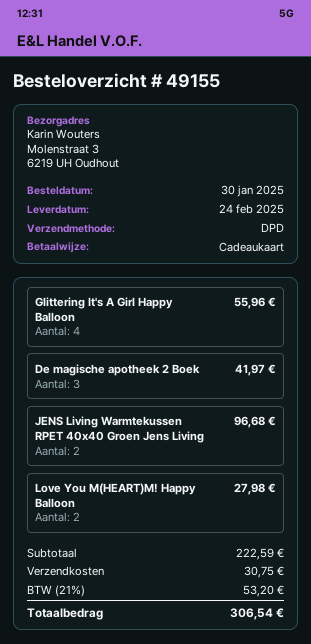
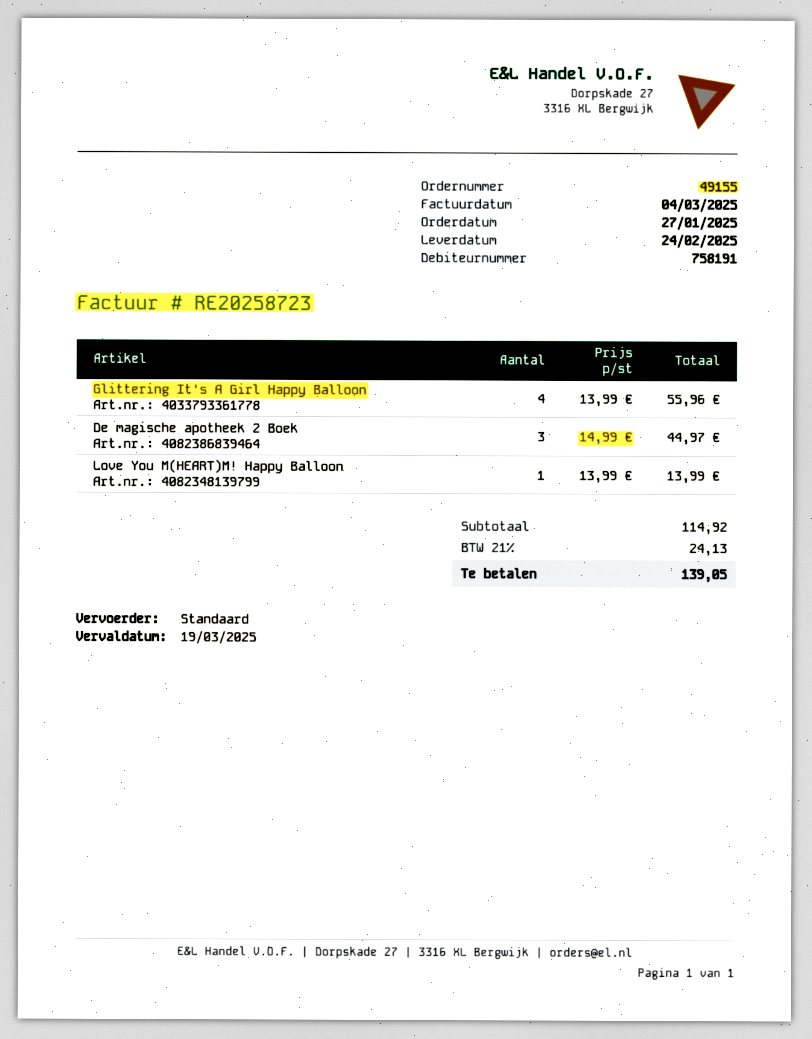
order date: 2025-01-30 -> 2025-01-27
shipping method: DPD -> standard
De magische apotheek 2 Boek: 3 for 41.97 -> 3 for 44.97
JENS Living Warmtekussen RPET 40x40 Groen Jens Living: 2 for 96.68 -> none
Love You M(HEART)M! Happy Balloon: 2 for 27.98 -> 1 for 13.99
subtotal: 222.59 -> 114.92
shipping: 30.75 -> none
tax: 21% = 53.20 -> 21% = 24.13
total: 306.54 -> 139.05

